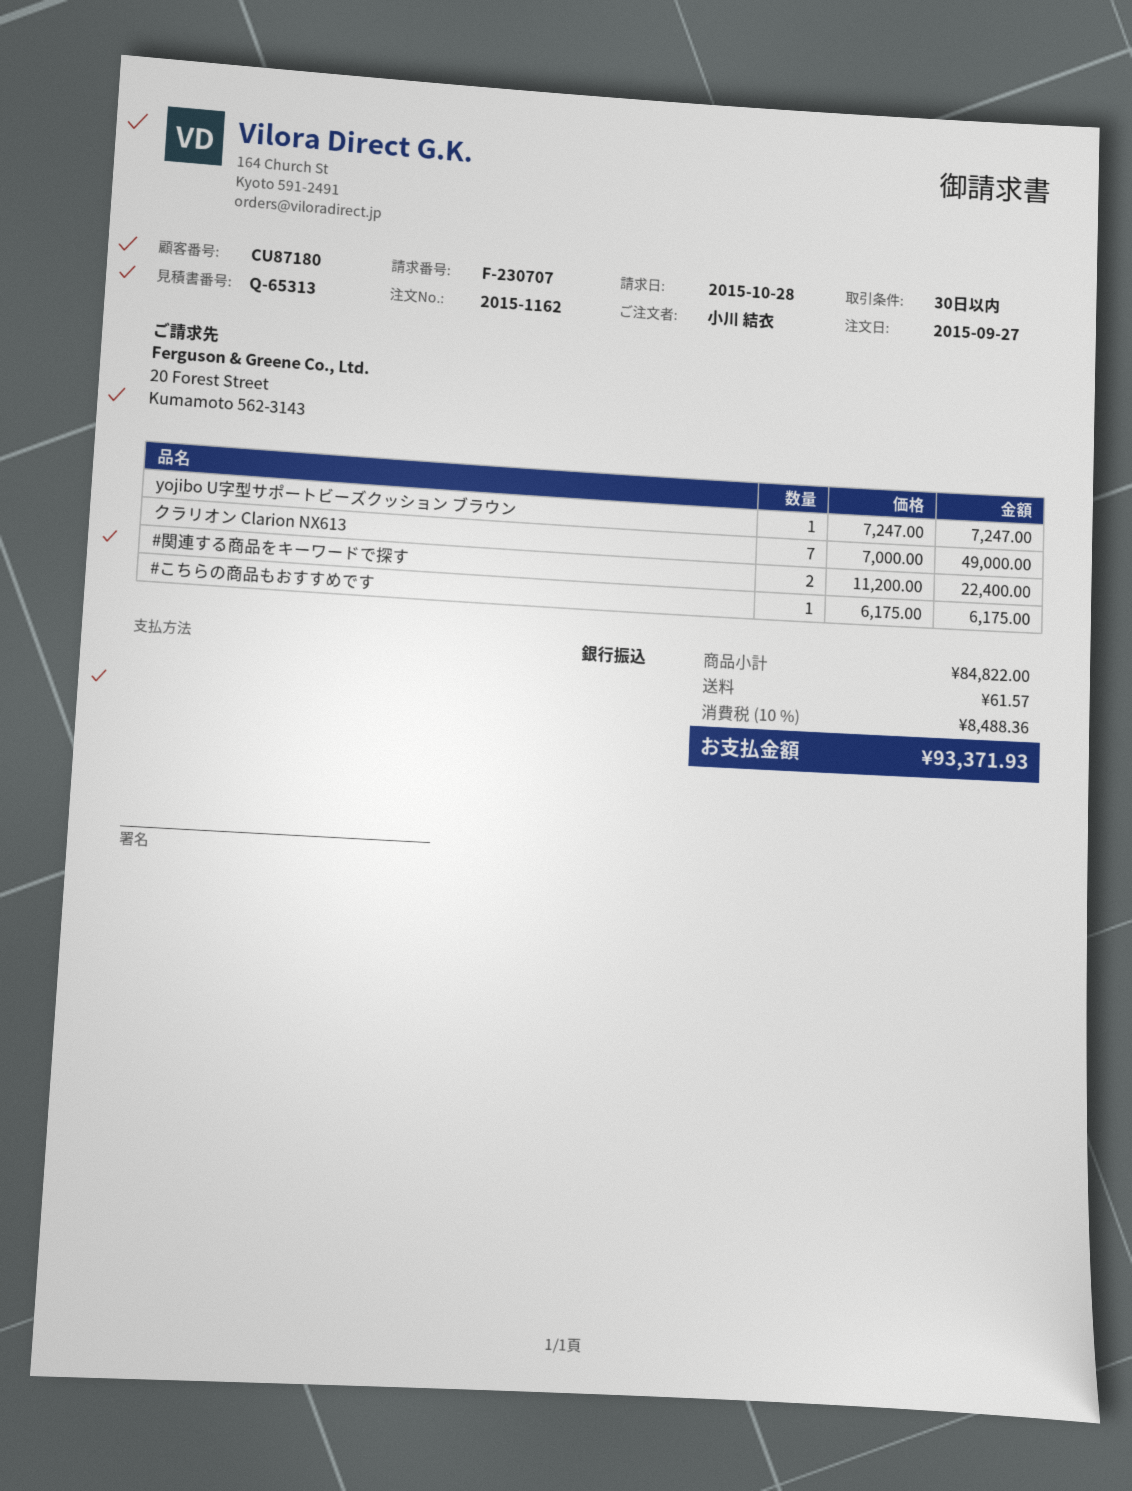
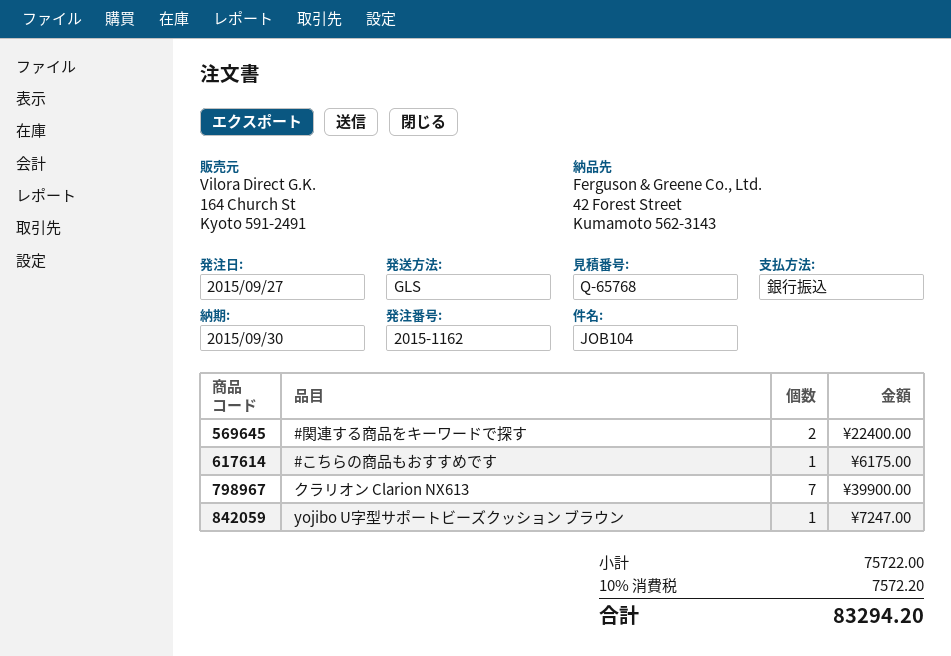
quote number: Q-65313 -> Q-65768
クラリオン Clarion NX613: 7 for 49000.00 -> 7 for 39900.00
subtotal: 84822.00 -> 75722.00
shipping: 61.57 -> none
tax: 10% = 8488.36 -> 10% = 7572.20
total: 93371.93 -> 83294.20

